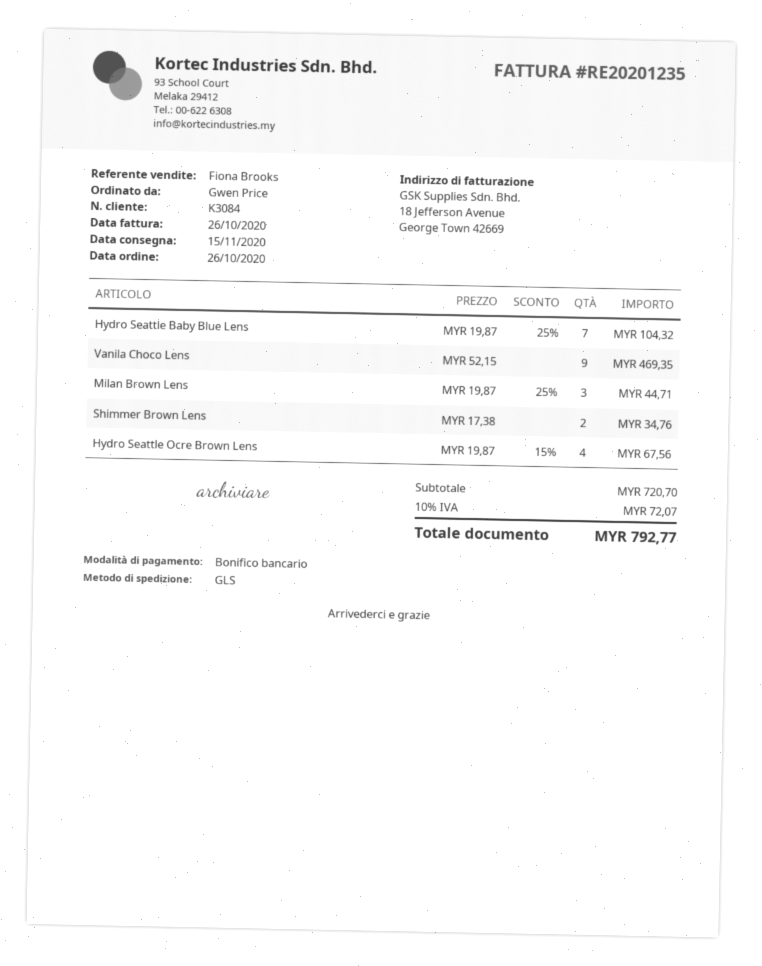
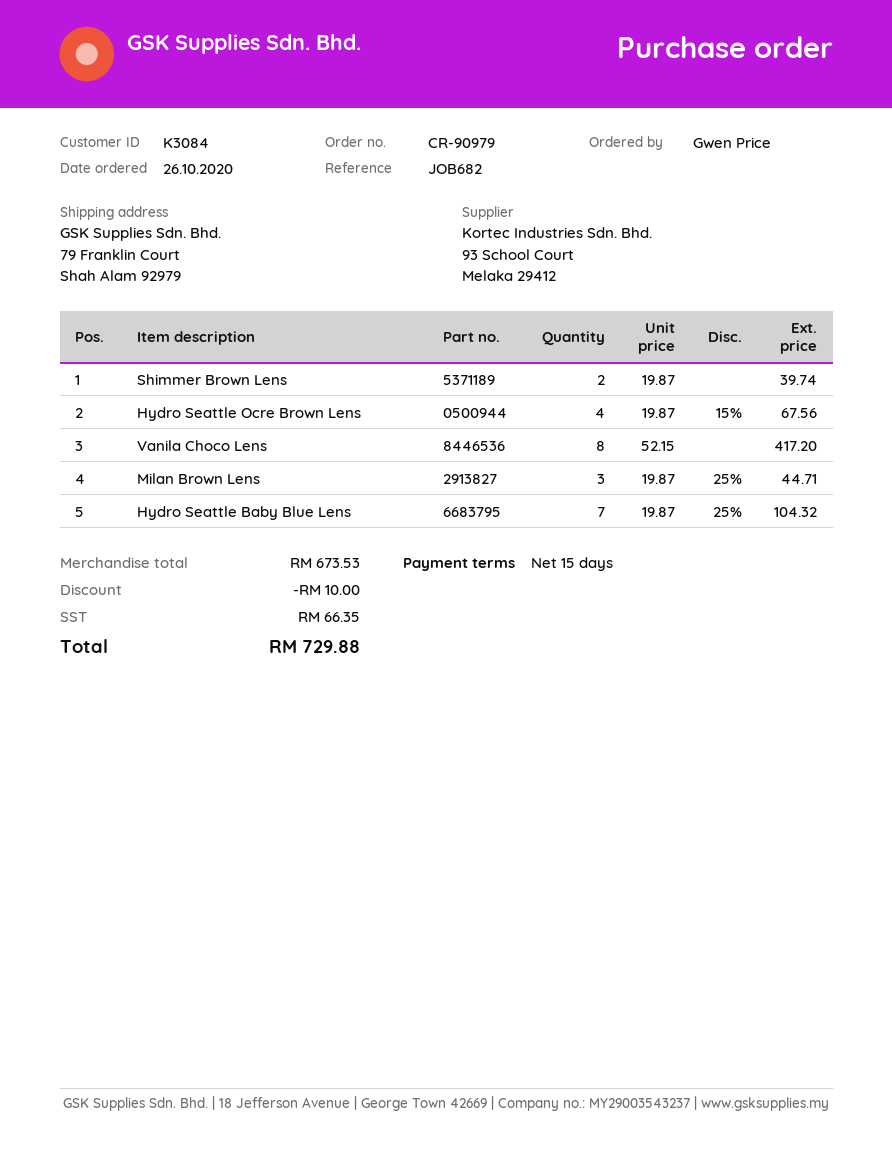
Vanila Choco Lens: 9 x 52.15 = 469.35 -> 8 x 52.15 = 417.20
Shimmer Brown Lens: 2 x 17.38 = 34.76 -> 2 x 19.87 = 39.74
subtotal: 720.70 -> 673.53
discount: none -> 10.00
tax: 72.07 -> 66.35
total: 792.77 -> 729.88

